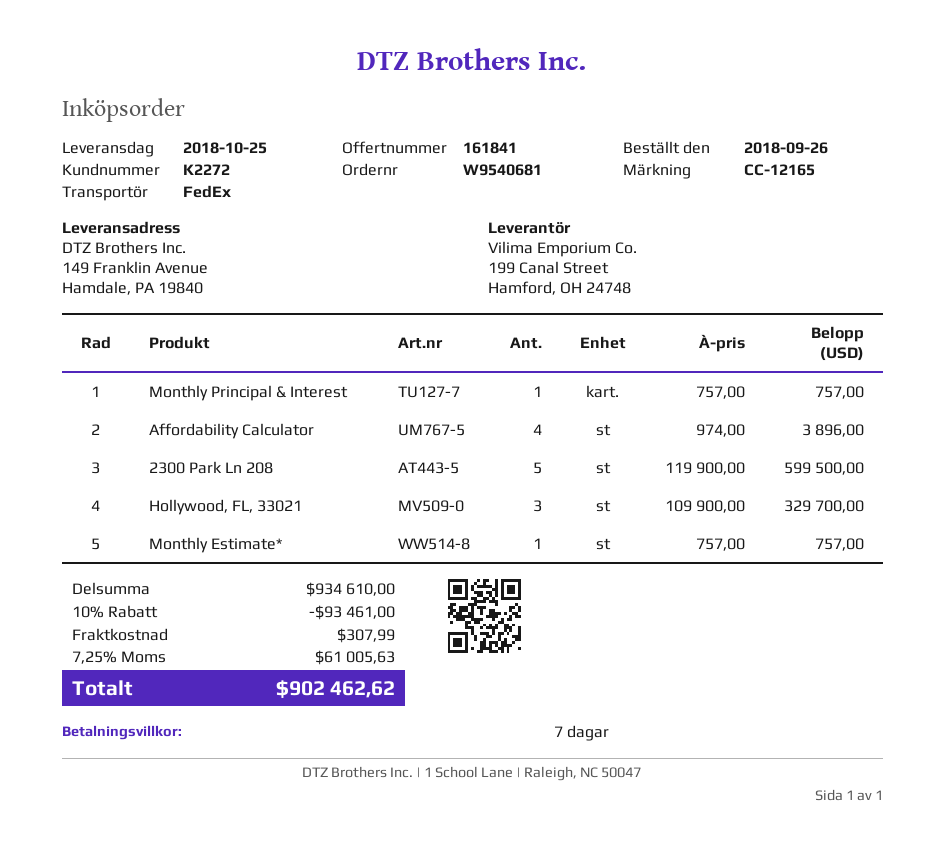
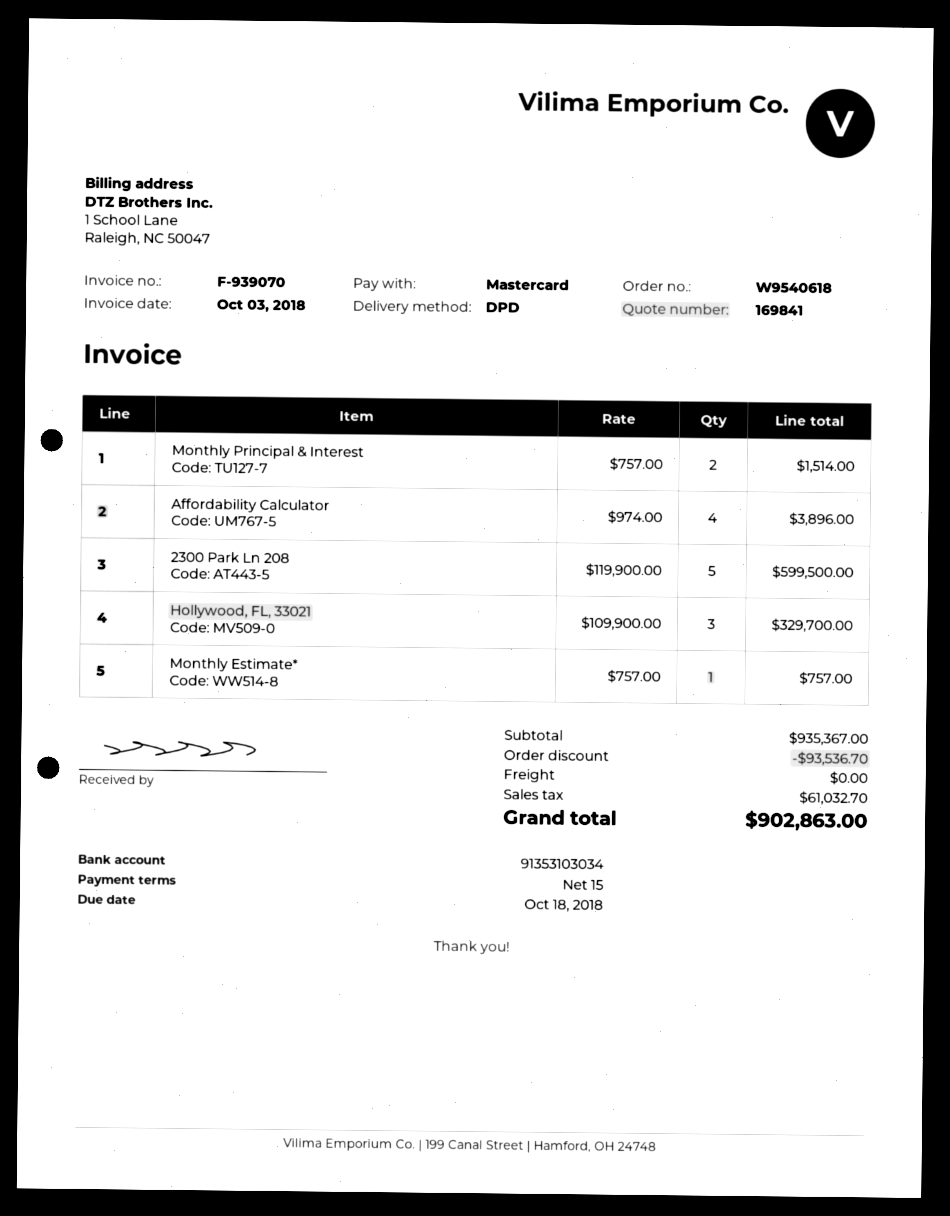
quote number: 161841 -> 169841
order number: W9540681 -> W9540618
payment terms: 7 days -> 15 days
shipping method: FedEx -> DPD
Monthly Principal & Interest: 1 x 757.00 = 757.00 -> 2 x 757.00 = 1514.00
subtotal: 934610.00 -> 935367.00
discount: 93461.00 -> 93536.70
shipping: 307.99 -> 0.00
tax: 61005.63 -> 61032.70
total: 902462.62 -> 902863.00

